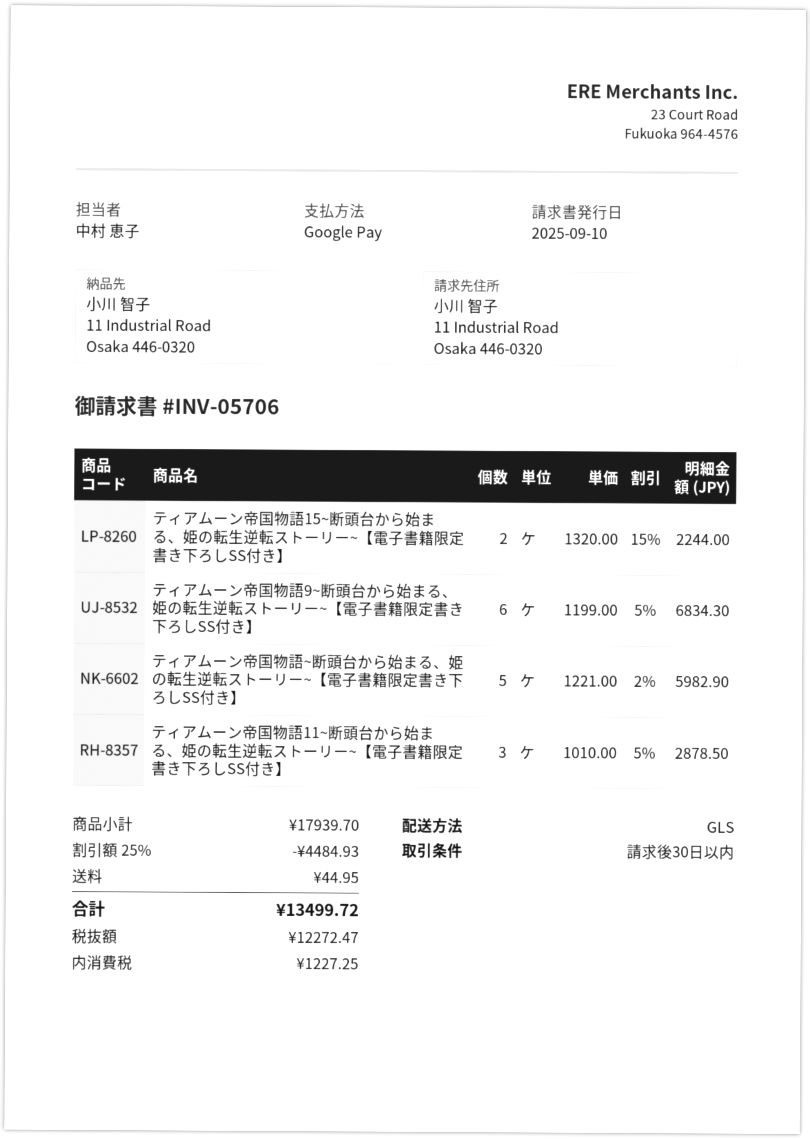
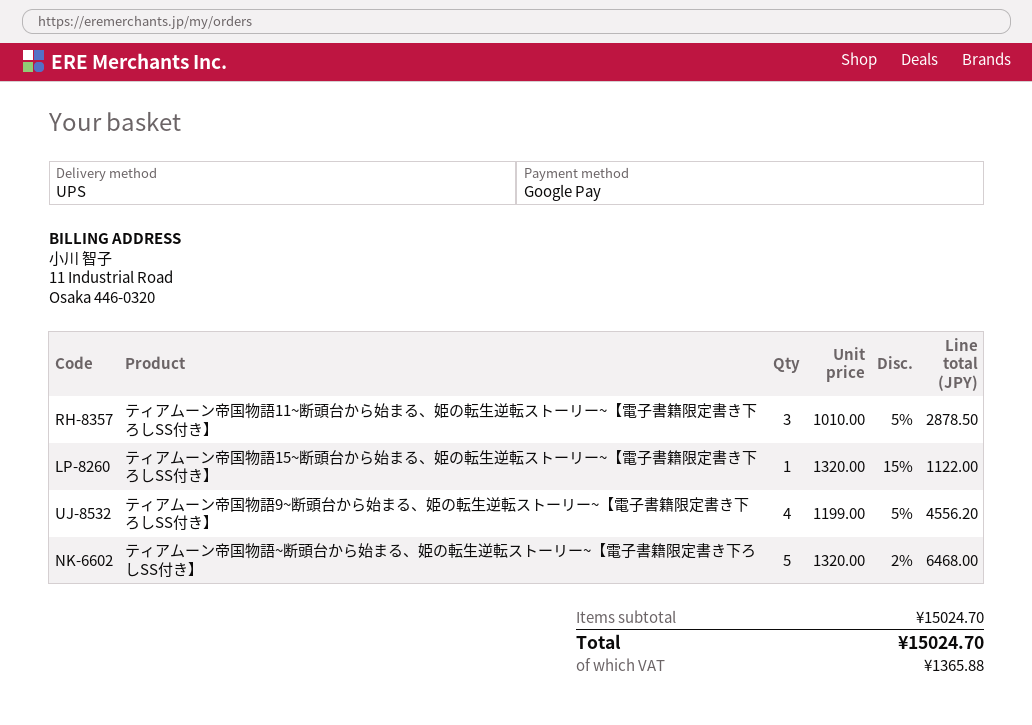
shipping method: GLS -> UPS
ティアムーン帝国物語15~断頭台から始まる、姫の転生逆転ストーリー~【電子書籍限定書き下ろしSS付き】: 2 x 1320.00 - 15% = 2244.00 -> 1 x 1320.00 - 15% = 1122.00
ティアムーン帝国物語9~断頭台から始まる、姫の転生逆転ストーリー~【電子書籍限定書き下ろしSS付き】: 6 x 1199.00 - 5% = 6834.30 -> 4 x 1199.00 - 5% = 4556.20
ティアムーン帝国物語~断頭台から始まる、姫の転生逆転ストーリー~【電子書籍限定書き下ろしSS付き】: 5 x 1221.00 - 2% = 5982.90 -> 5 x 1320.00 - 2% = 6468.00
subtotal: 17939.70 -> 15024.70
discount: 25% = 4484.93 -> none
shipping: 44.95 -> none
tax: 1227.25 -> 1365.88
total: 13499.72 -> 15024.70

